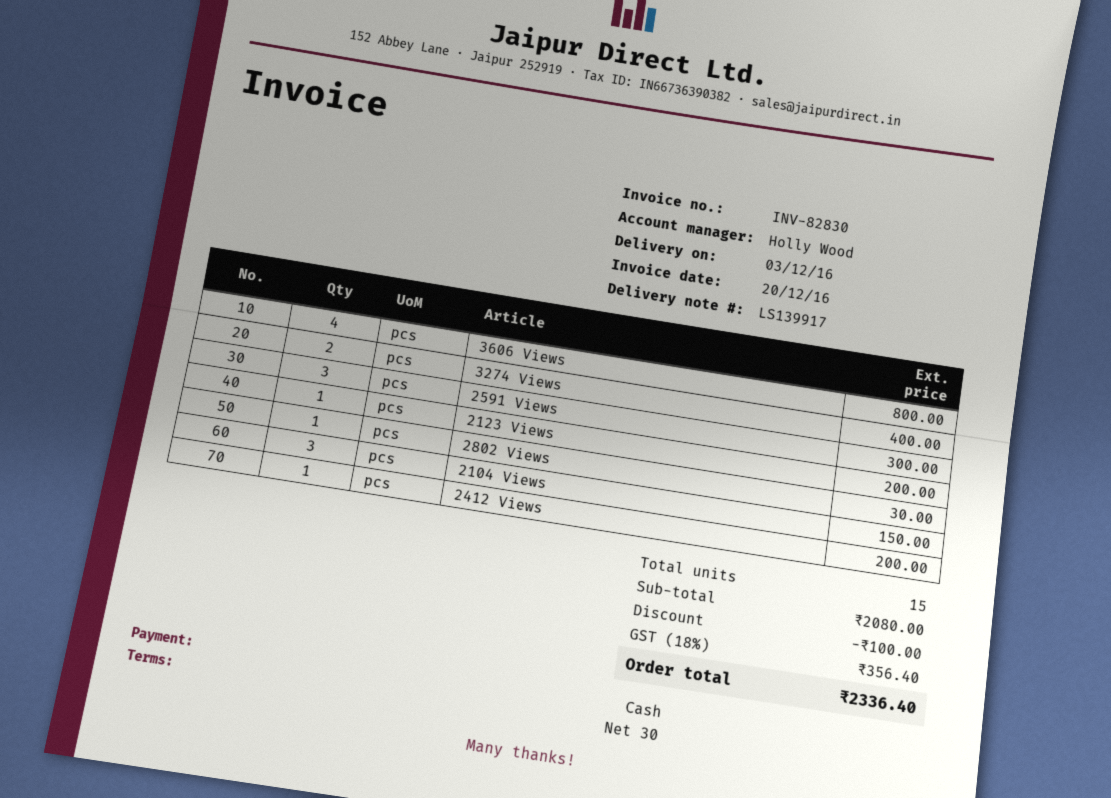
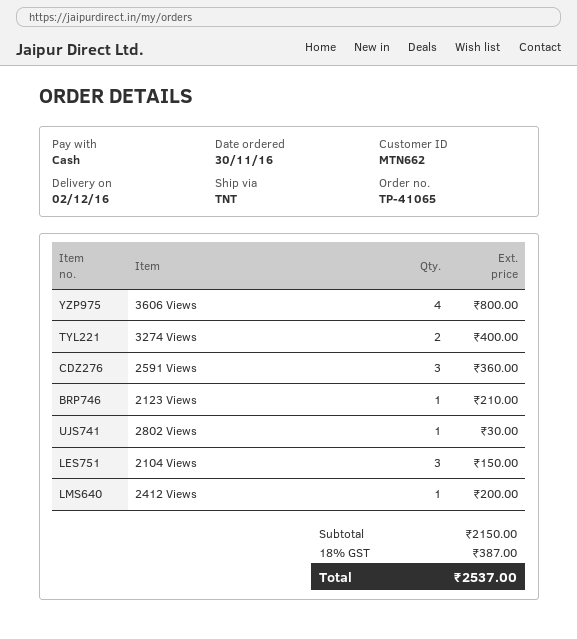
delivery date: 2016-12-03 -> 2016-12-02
2591 Views: 3 for 300.00 -> 3 for 360.00
2123 Views: 1 for 200.00 -> 1 for 210.00
subtotal: 2080.00 -> 2150.00
discount: 100.00 -> none
tax: 18% = 356.40 -> 18% = 387.00
total: 2336.40 -> 2537.00

